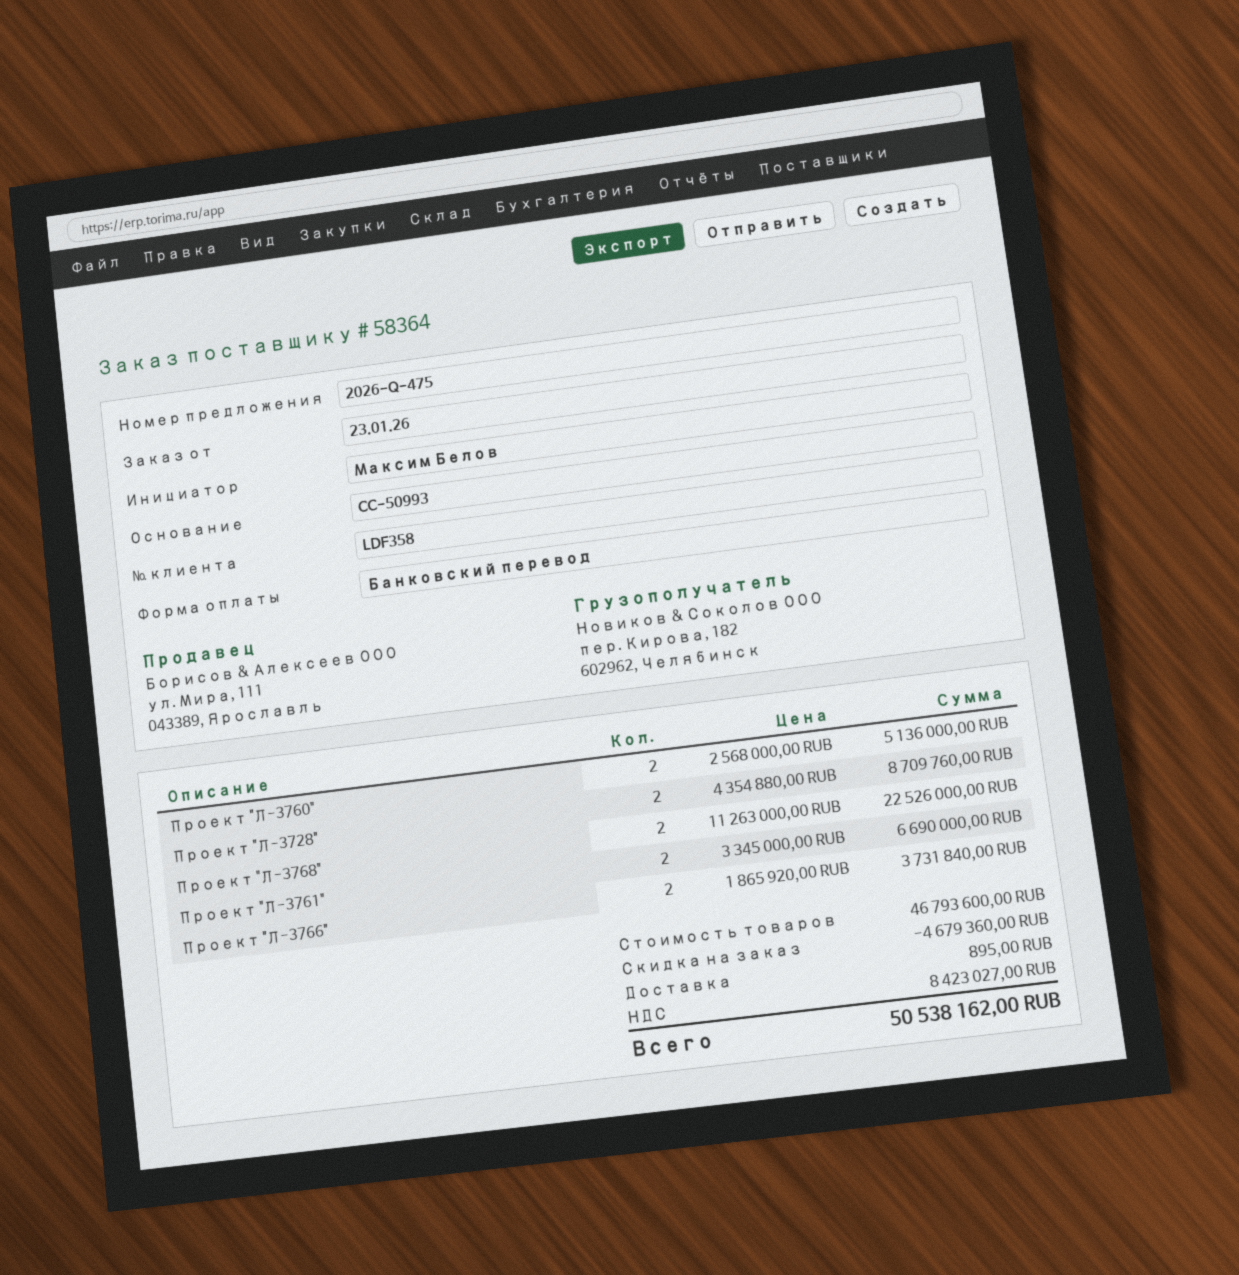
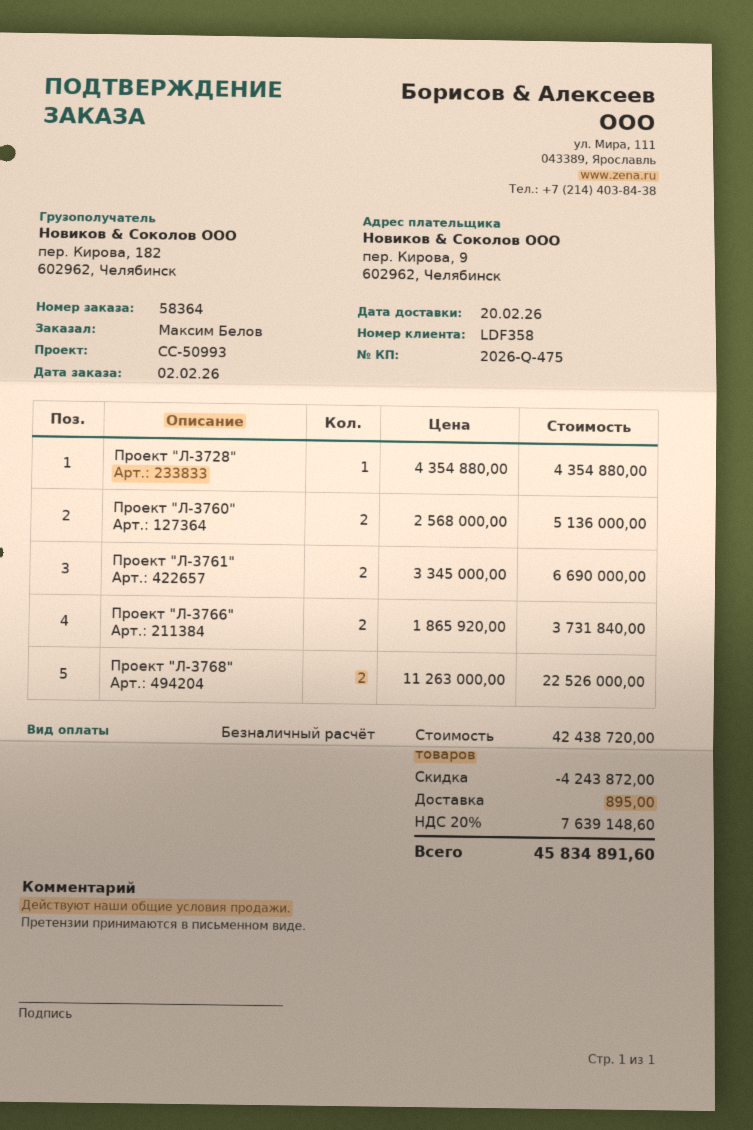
order date: 2026-01-23 -> 2026-02-02
Проект "Л-3728": 2 x 4354880.00 = 8709760.00 -> 1 x 4354880.00 = 4354880.00
subtotal: 46793600.00 -> 42438720.00
discount: 4679360.00 -> 4243872.00
tax: 8423027.00 -> 7639148.60
total: 50538162.00 -> 45834891.60

